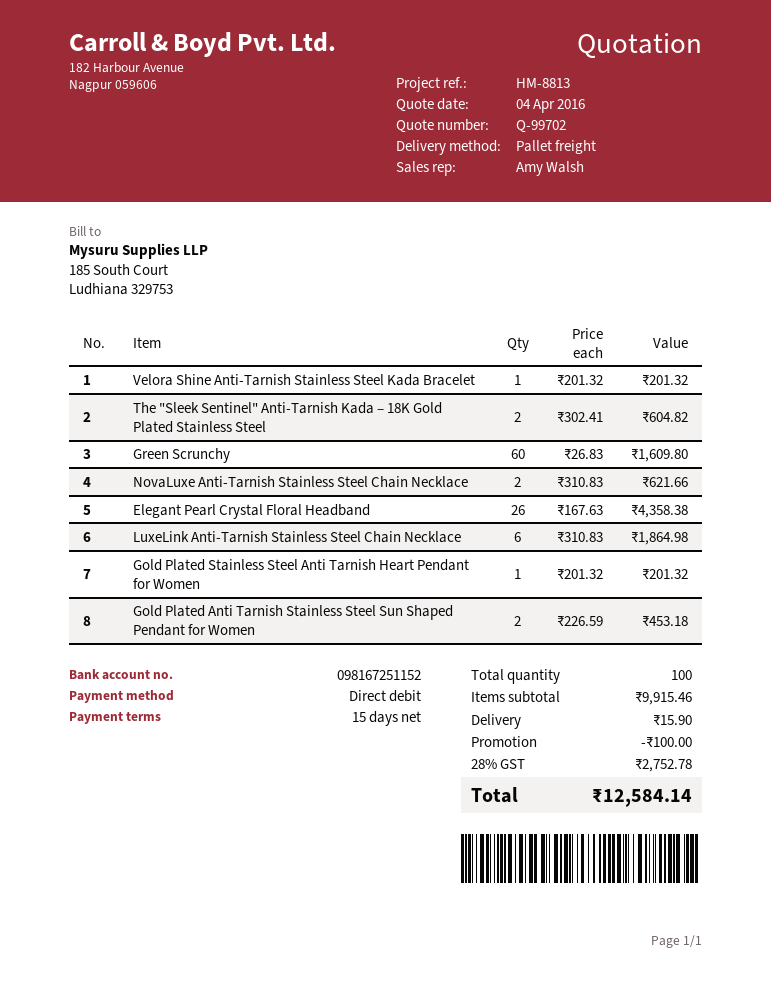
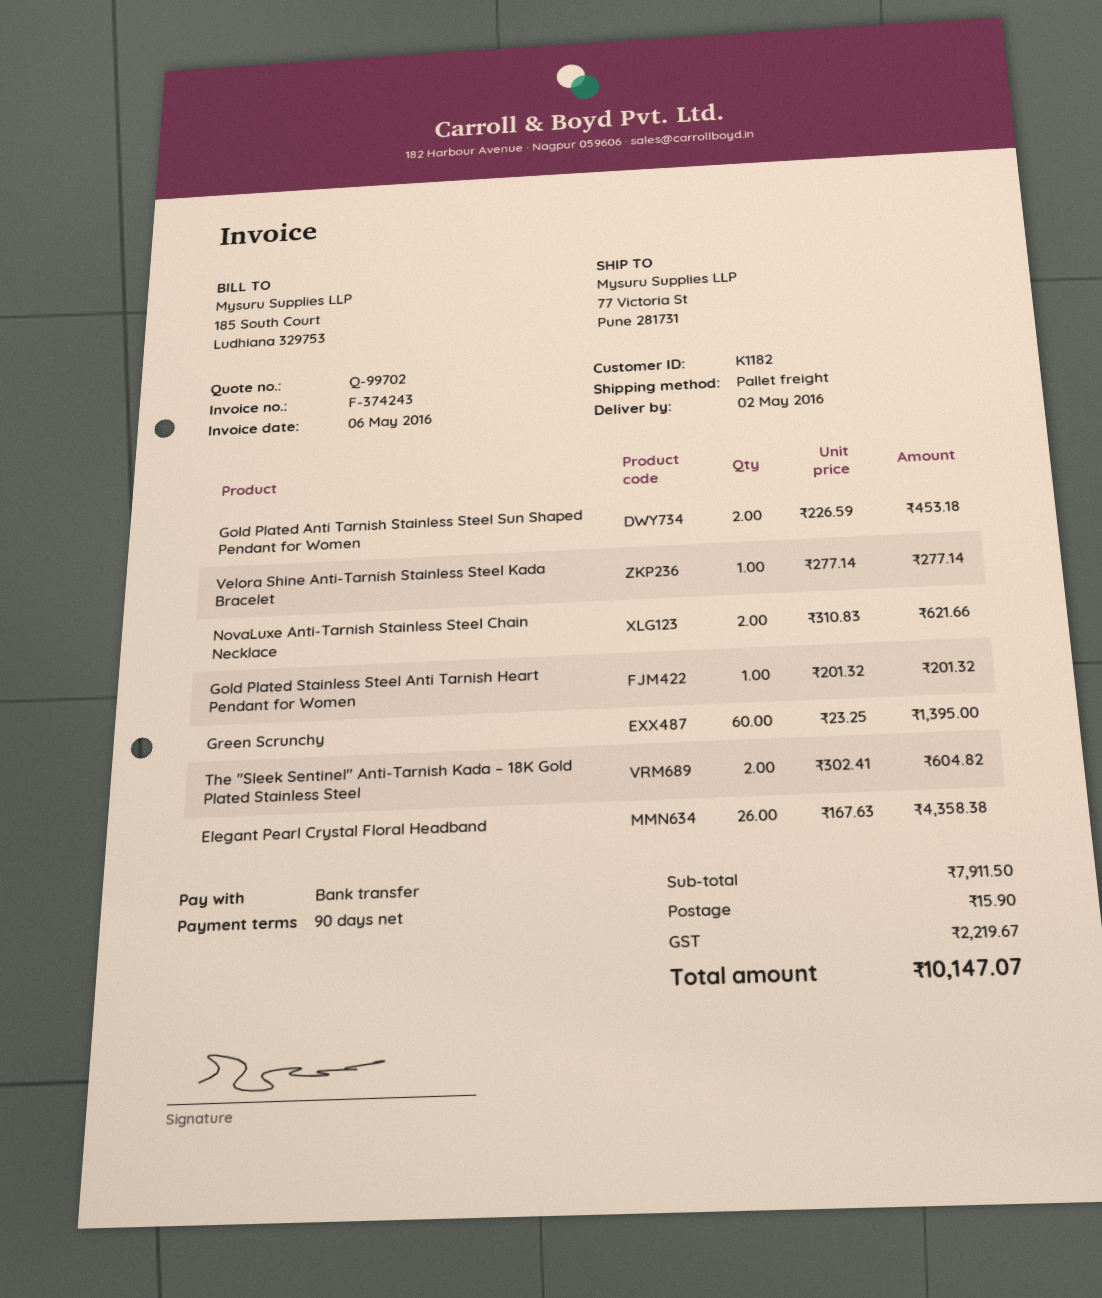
payment terms: 15 days -> 90 days
payment method: direct debit -> bank transfer
Velora Shine Anti-Tarnish Stainless Steel Kada Bracelet: 1 x 201.32 = 201.32 -> 1 x 277.14 = 277.14
Green Scrunchy: 60 x 26.83 = 1609.80 -> 60 x 23.25 = 1395.00
LuxeLink Anti-Tarnish Stainless Steel Chain Necklace: 6 x 310.83 = 1864.98 -> none
subtotal: 9915.46 -> 7911.50
discount: 100.00 -> none
tax: 2752.78 -> 2219.67
total: 12584.14 -> 10147.07

